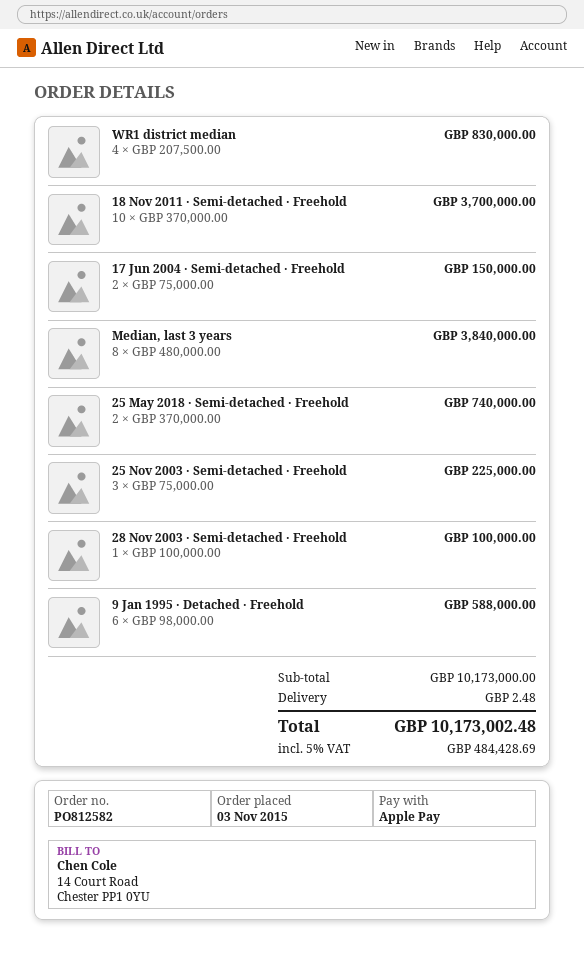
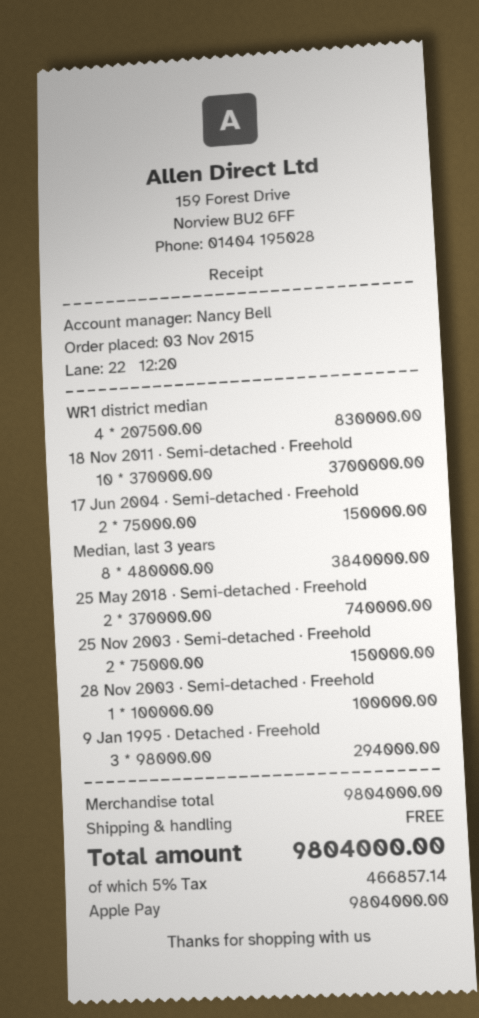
25 Nov 2003 · Semi-detached · Freehold: 3 x 75000.00 = 225000.00 -> 2 x 75000.00 = 150000.00
9 Jan 1995 · Detached · Freehold: 6 x 98000.00 = 588000.00 -> 3 x 98000.00 = 294000.00
subtotal: 10173000.00 -> 9804000.00
shipping: 2.48 -> 0.00
tax: 5% = 484428.69 -> 5% = 466857.14
total: 10173002.48 -> 9804000.00

